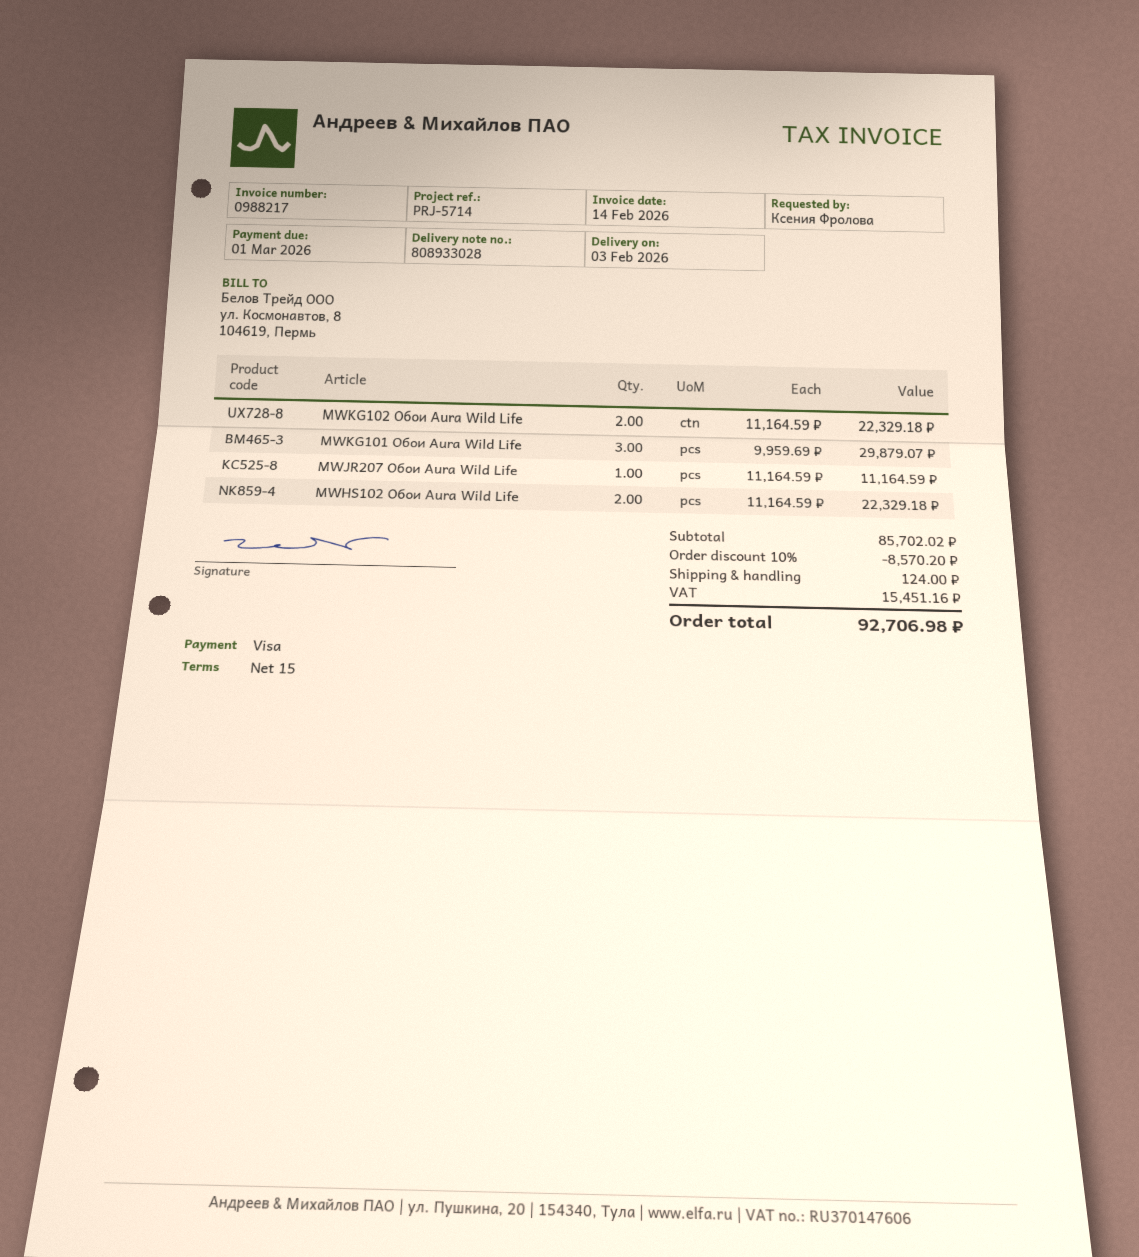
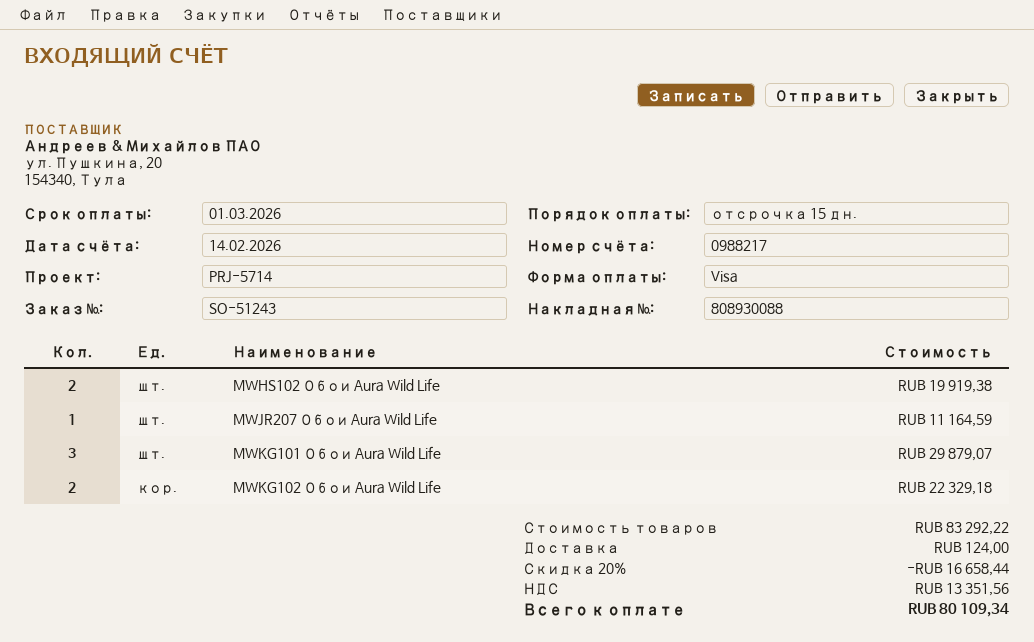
delivery note number: 808933028 -> 808930088
MWHS102 Обои Aura Wild Life: 2 for 22329.18 -> 2 for 19919.38
subtotal: 85702.02 -> 83292.22
discount: 10% = 8570.20 -> 20% = 16658.44
tax: 15451.16 -> 13351.56
total: 92706.98 -> 80109.34

